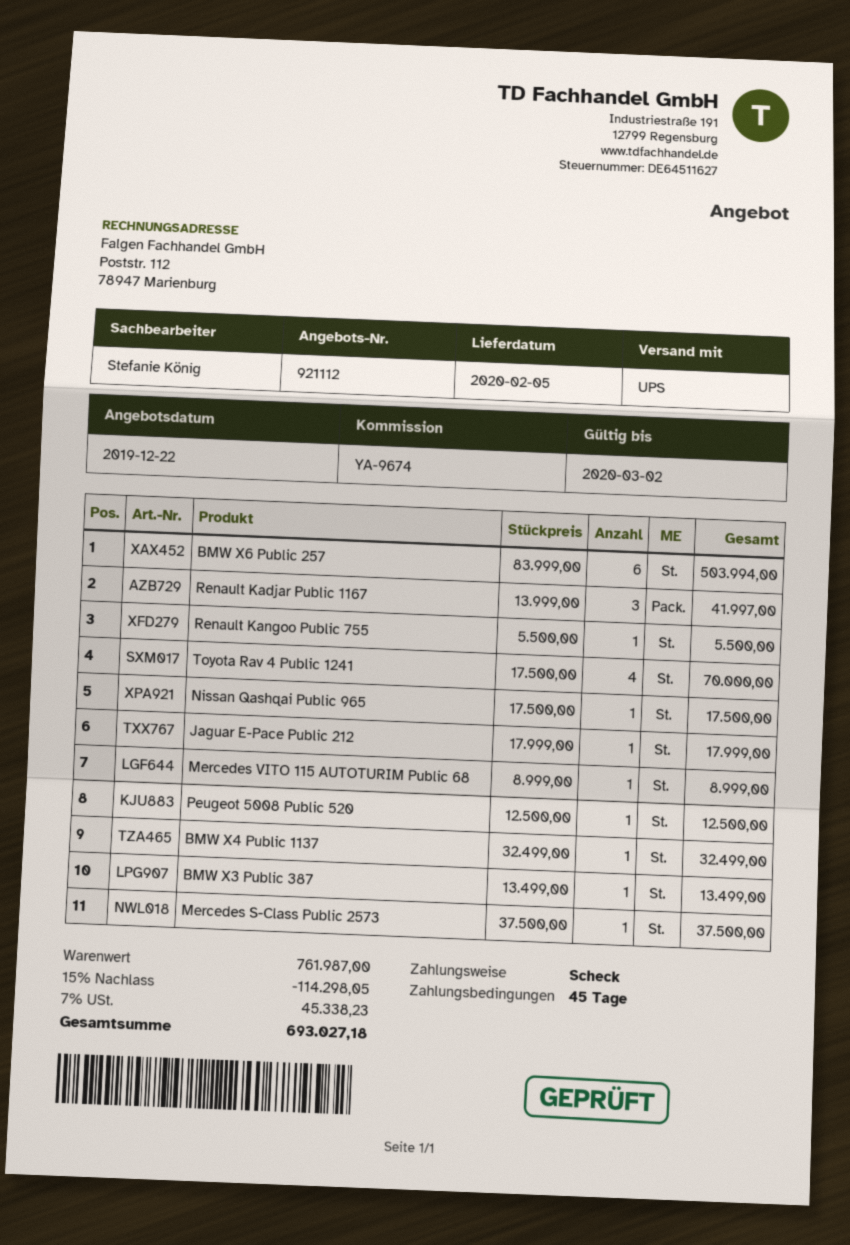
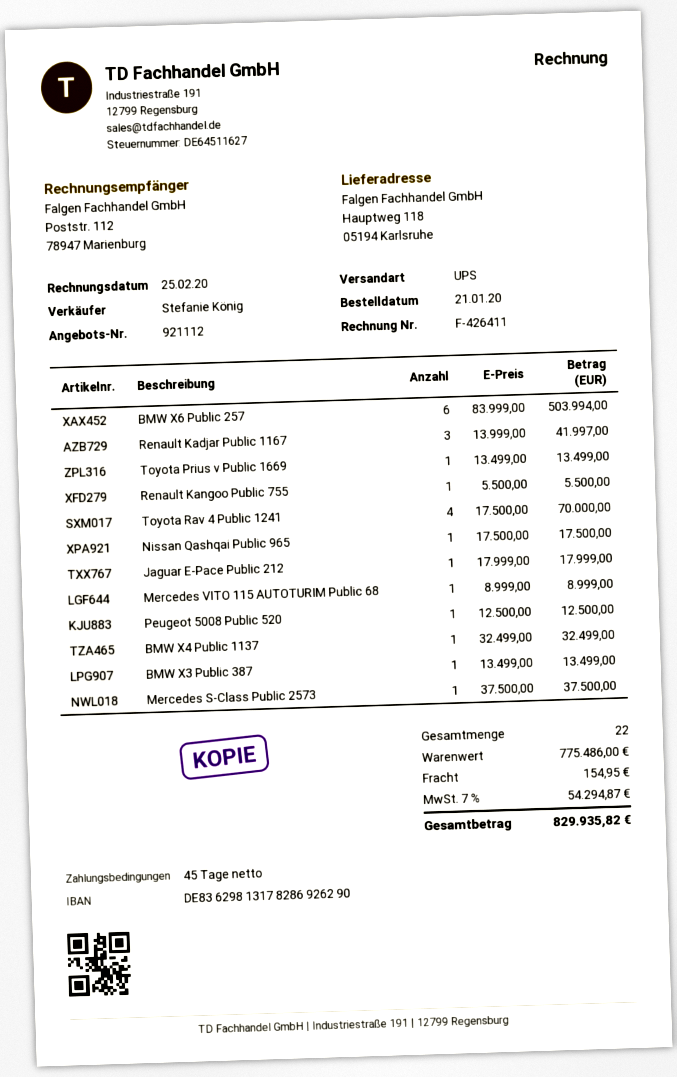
Toyota Prius v Public 1669: none -> 1 x 13499.00 = 13499.00
subtotal: 761987.00 -> 775486.00
discount: 15% = 114298.05 -> none
shipping: none -> 154.95
tax: 7% = 45338.23 -> 7% = 54294.87
total: 693027.18 -> 829935.82

